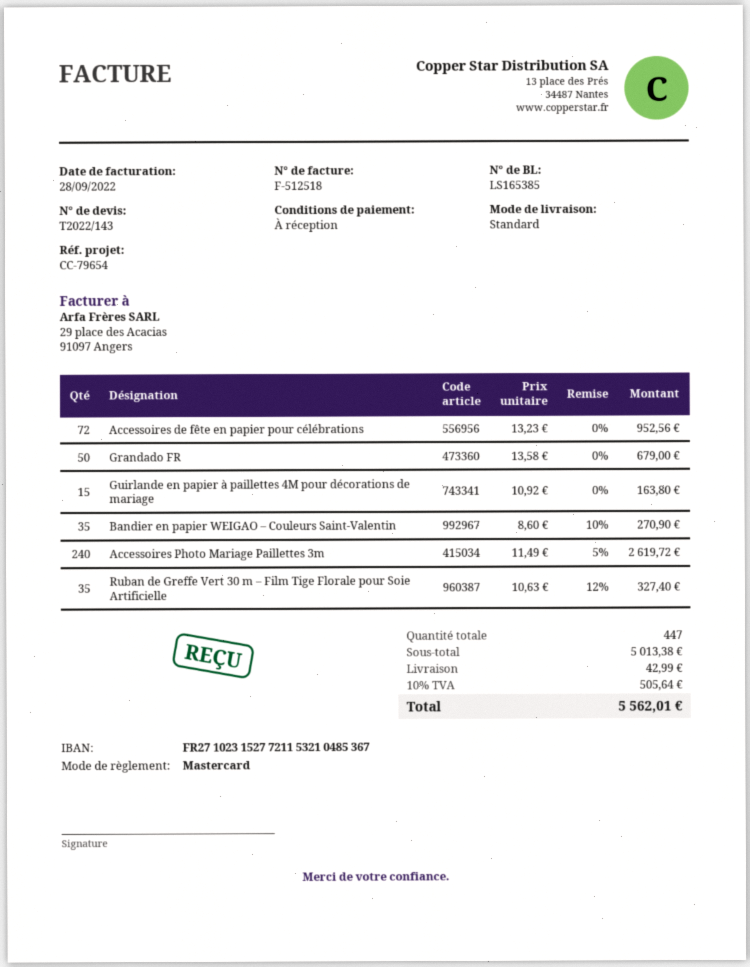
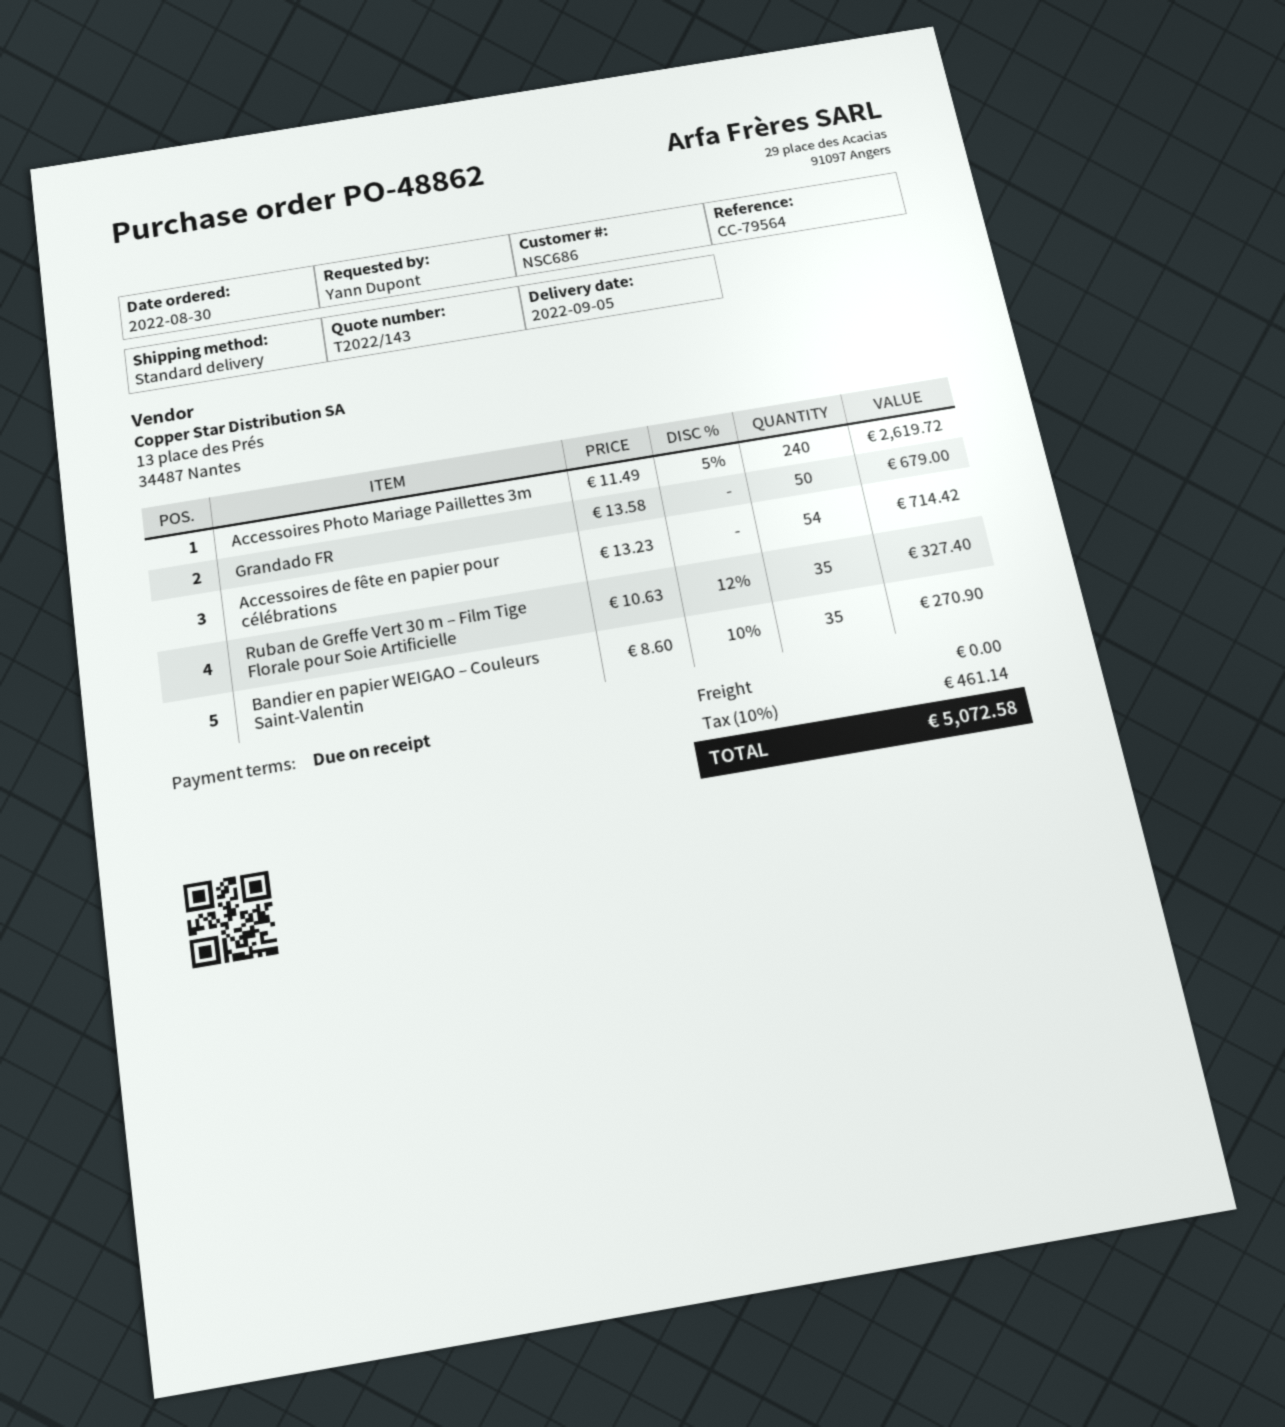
reference: CC-79654 -> CC-79564
Accessoires de fête en papier pour célébrations: 72 x 13.23 = 952.56 -> 54 x 13.23 = 714.42
Guirlande en papier à paillettes 4M pour décorations de mariage: 15 x 10.92 = 163.80 -> none
shipping: 42.99 -> 0.00
tax: 10% = 505.64 -> 10% = 461.14
total: 5562.01 -> 5072.58

